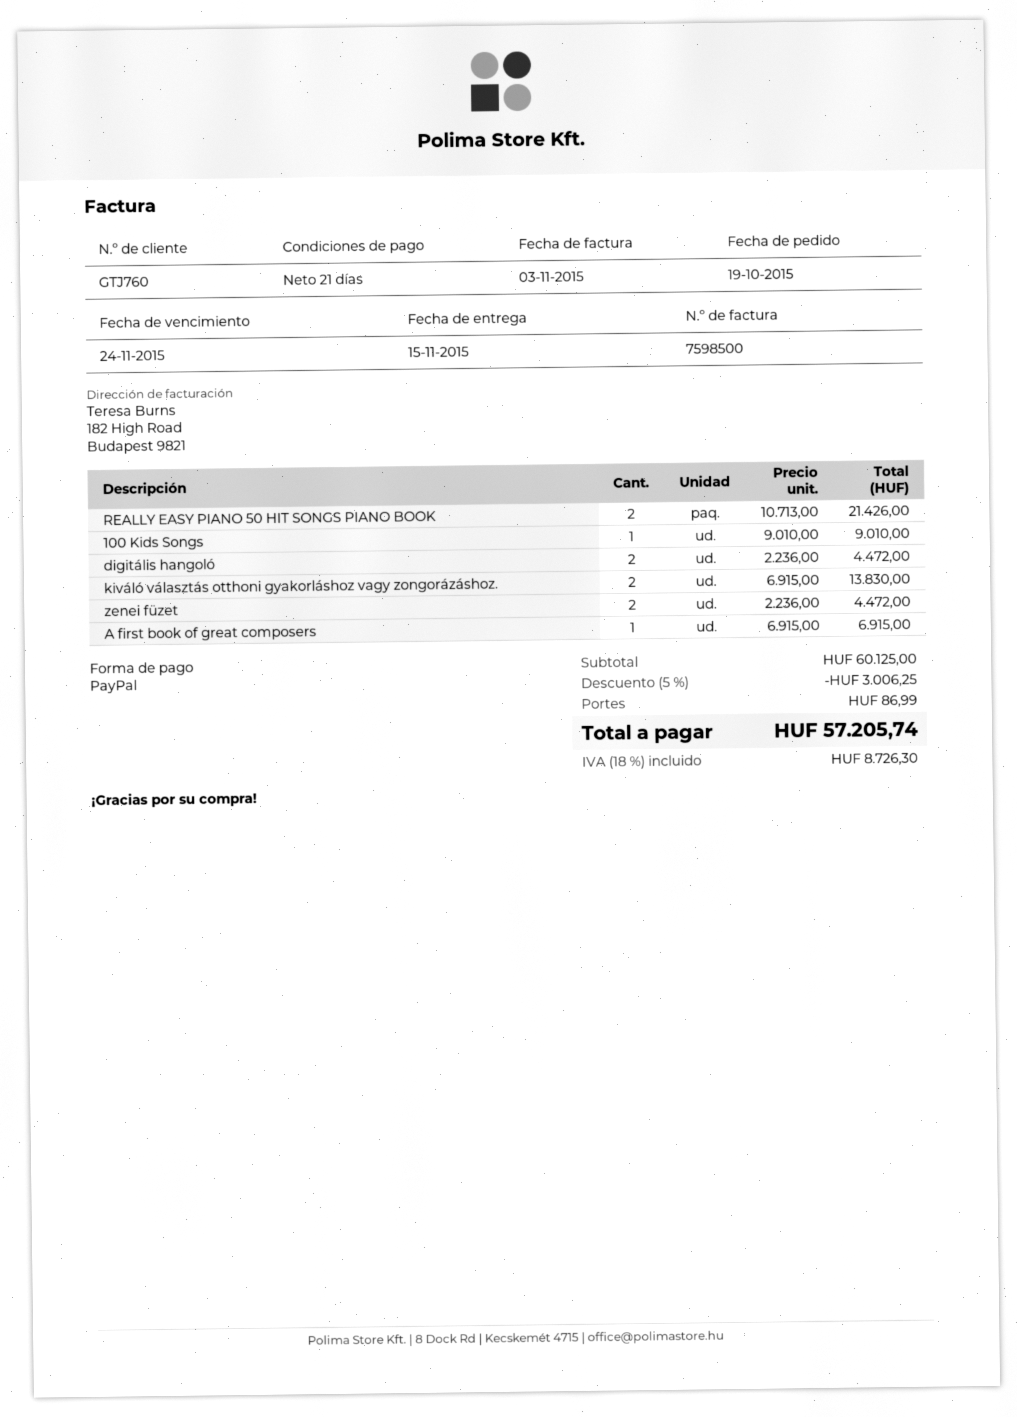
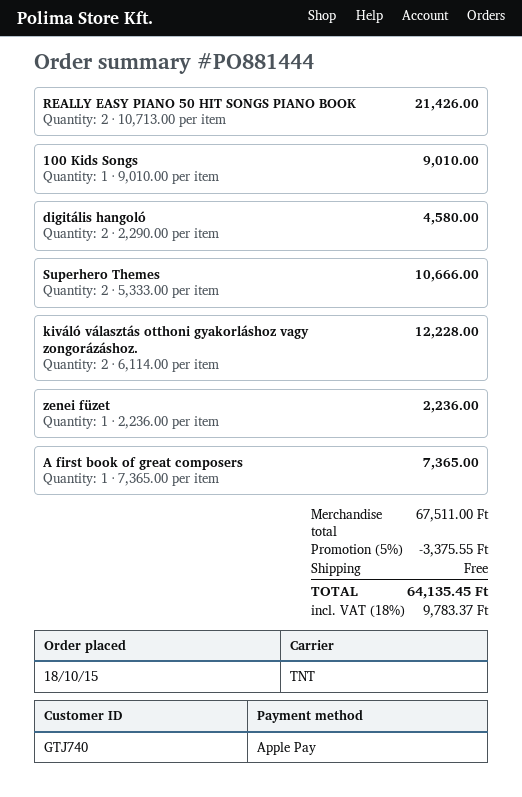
order date: 2015-10-19 -> 2015-10-18
customer number: GTJ760 -> GTJ740
payment method: PayPal -> Apple Pay
digitális hangoló: 2 x 2236.00 = 4472.00 -> 2 x 2290.00 = 4580.00
kiváló választás otthoni gyakorláshoz vagy zongorázáshoz.: 2 x 6915.00 = 13830.00 -> 2 x 6114.00 = 12228.00
zenei füzet: 2 x 2236.00 = 4472.00 -> 1 x 2236.00 = 2236.00
A first book of great composers: 1 x 6915.00 = 6915.00 -> 1 x 7365.00 = 7365.00
Superhero Themes: none -> 2 x 5333.00 = 10666.00
subtotal: 60125.00 -> 67511.00
discount: 5% = 3006.25 -> 5% = 3375.55
shipping: 86.99 -> 0.00
tax: 18% = 8726.30 -> 18% = 9783.37
total: 57205.74 -> 64135.45

